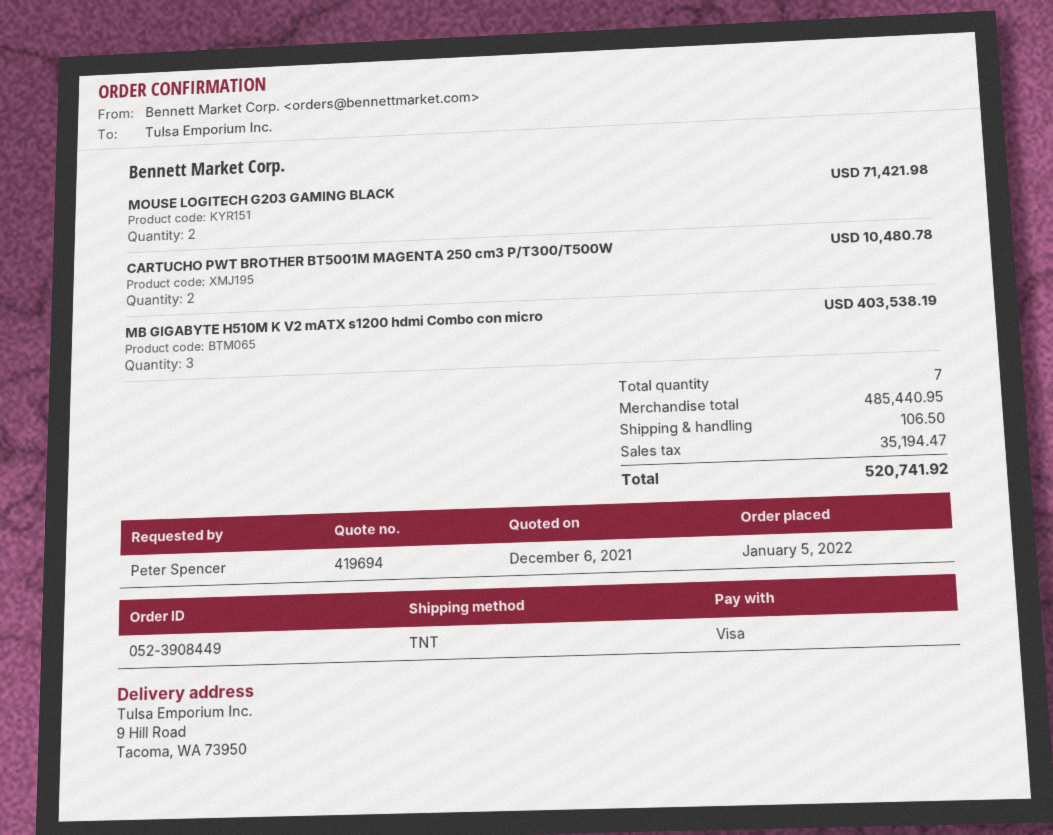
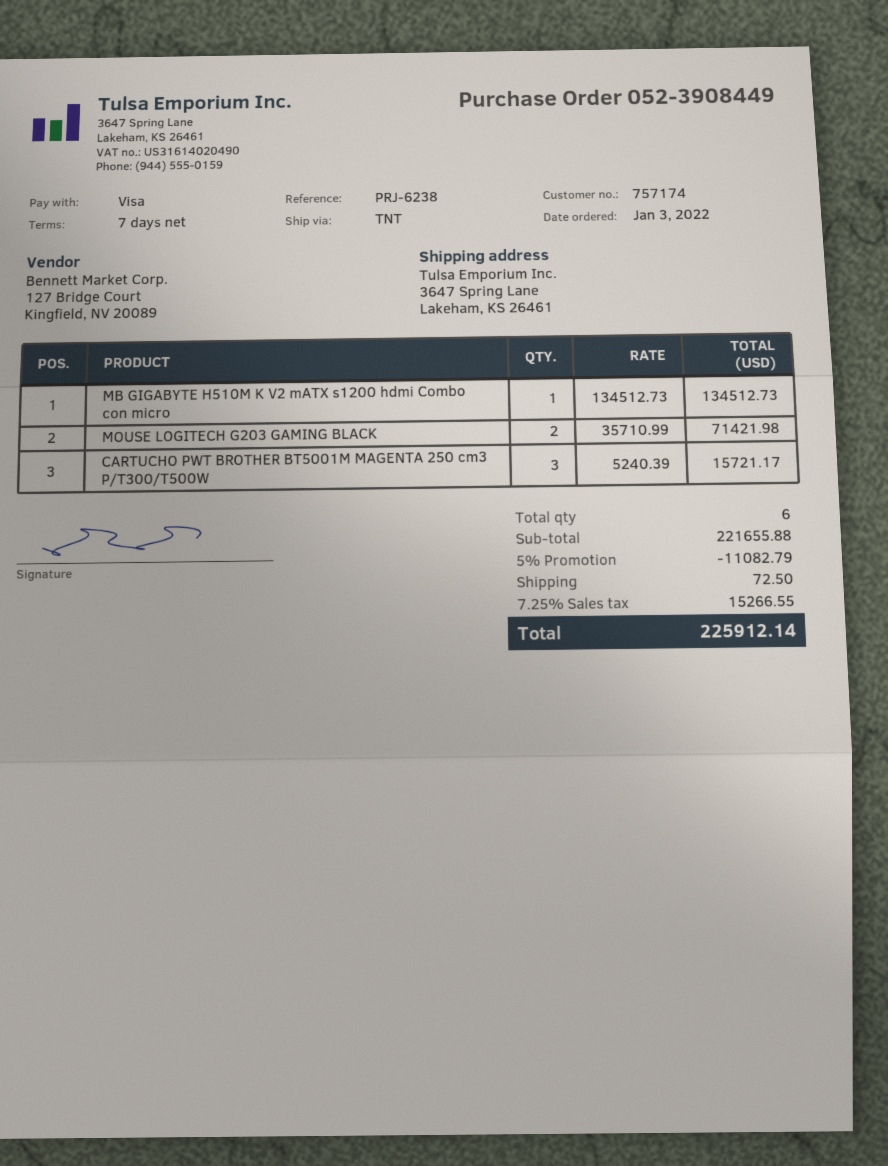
order date: 2022-01-05 -> 2022-01-03
ship to: 9 Hill Road, Tacoma, WA 73950 -> 3647 Spring Lane, Lakeham, KS 26461
CARTUCHO PWT BROTHER BT5001M MAGENTA 250 cm3 P/T300/T500W: 2 for 10480.78 -> 3 for 15721.17
MB GIGABYTE H510M K V2 mATX s1200 hdmi Combo con micro: 3 for 403538.19 -> 1 for 134512.73
total quantity: 7 -> 6
subtotal: 485440.95 -> 221655.88
discount: none -> 5% = 11082.79
shipping: 106.50 -> 72.50
tax: 35194.47 -> 15266.55
total: 520741.92 -> 225912.14

